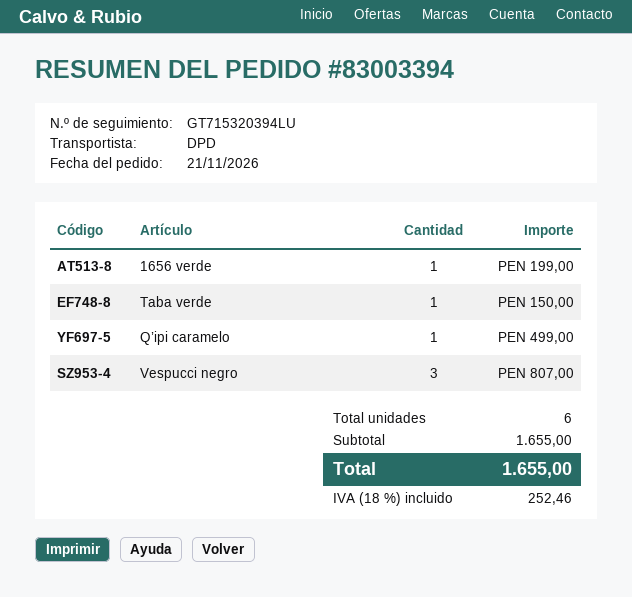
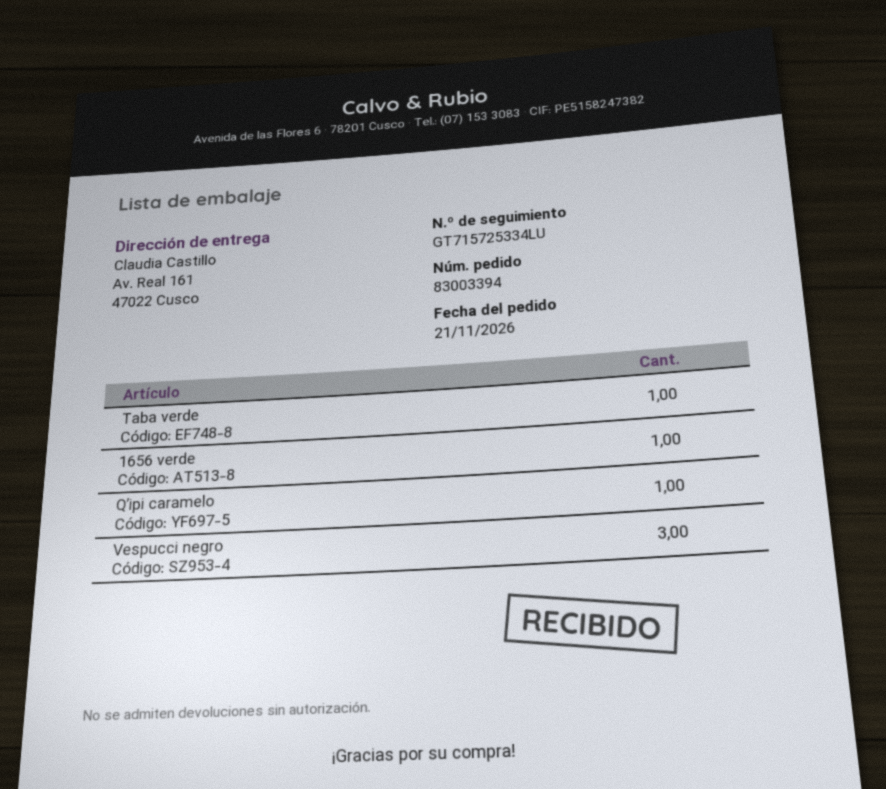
tracking number: GT715320394LU -> GT715725334LU

